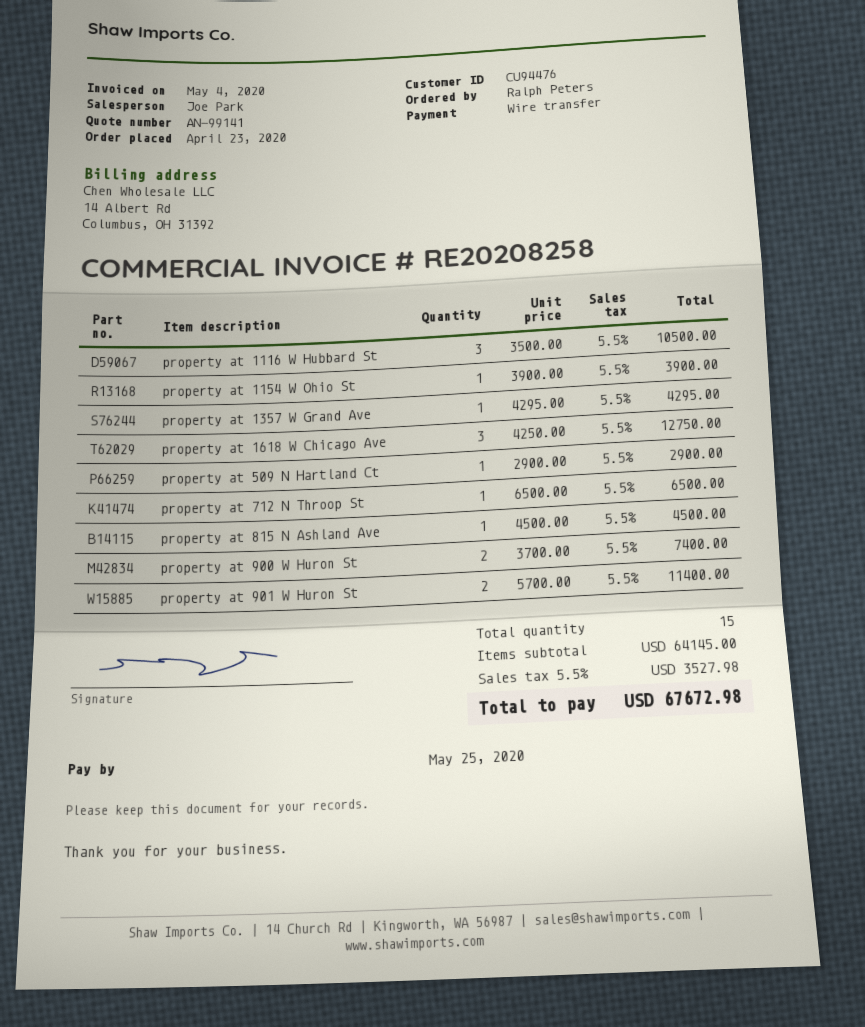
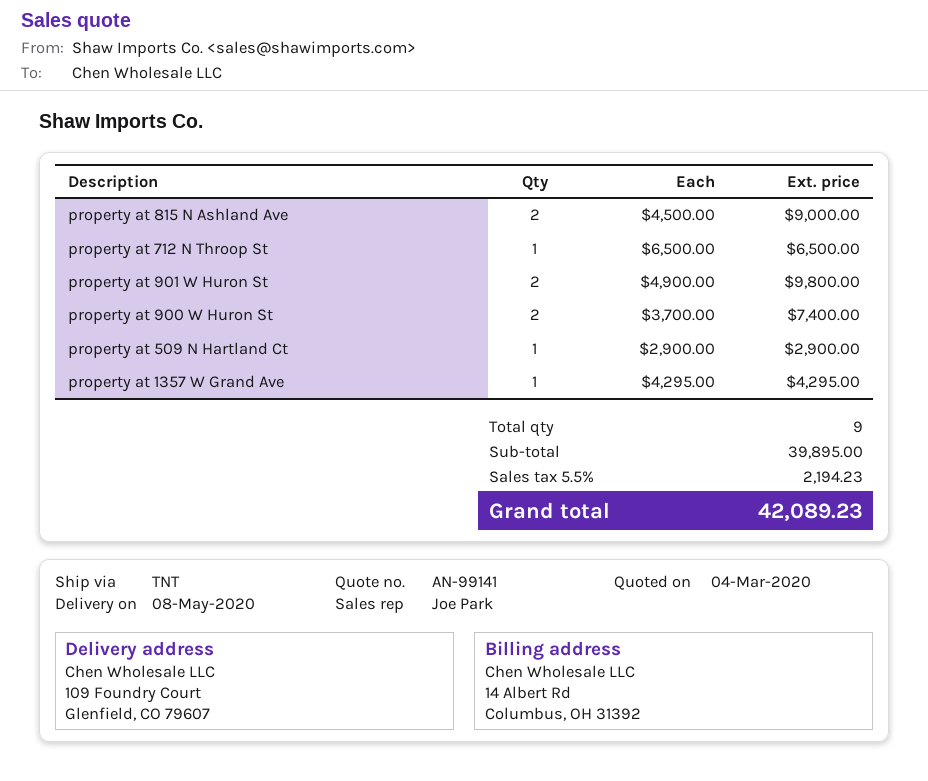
property at 1116 W Hubbard St: 3 x 3500.00 = 10500.00 -> none
property at 1154 W Ohio St: 1 x 3900.00 = 3900.00 -> none
property at 1618 W Chicago Ave: 3 x 4250.00 = 12750.00 -> none
property at 815 N Ashland Ave: 1 x 4500.00 = 4500.00 -> 2 x 4500.00 = 9000.00
property at 901 W Huron St: 2 x 5700.00 = 11400.00 -> 2 x 4900.00 = 9800.00
total quantity: 15 -> 9
subtotal: 64145.00 -> 39895.00
tax: 5.5% = 3527.98 -> 5.5% = 2194.23
total: 67672.98 -> 42089.23

